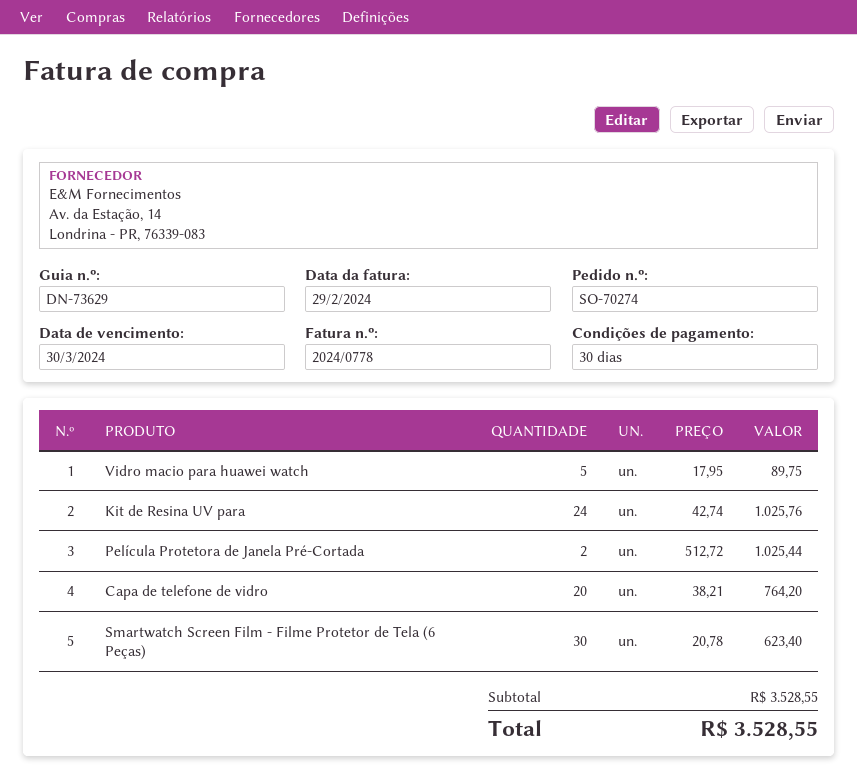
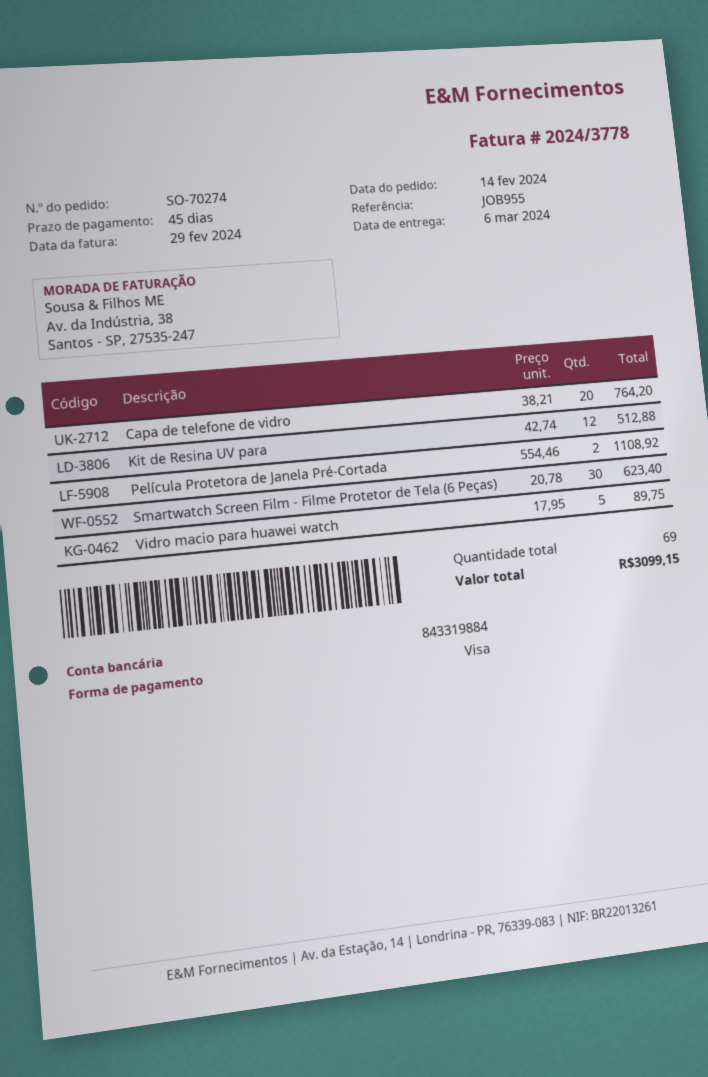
invoice number: 2024/0778 -> 2024/3778
payment terms: 30 days -> 45 days
Kit de Resina UV para: 24 x 42.74 = 1025.76 -> 12 x 42.74 = 512.88
Película Protetora de Janela Pré-Cortada: 2 x 512.72 = 1025.44 -> 2 x 554.46 = 1108.92
total: 3528.55 -> 3099.15

